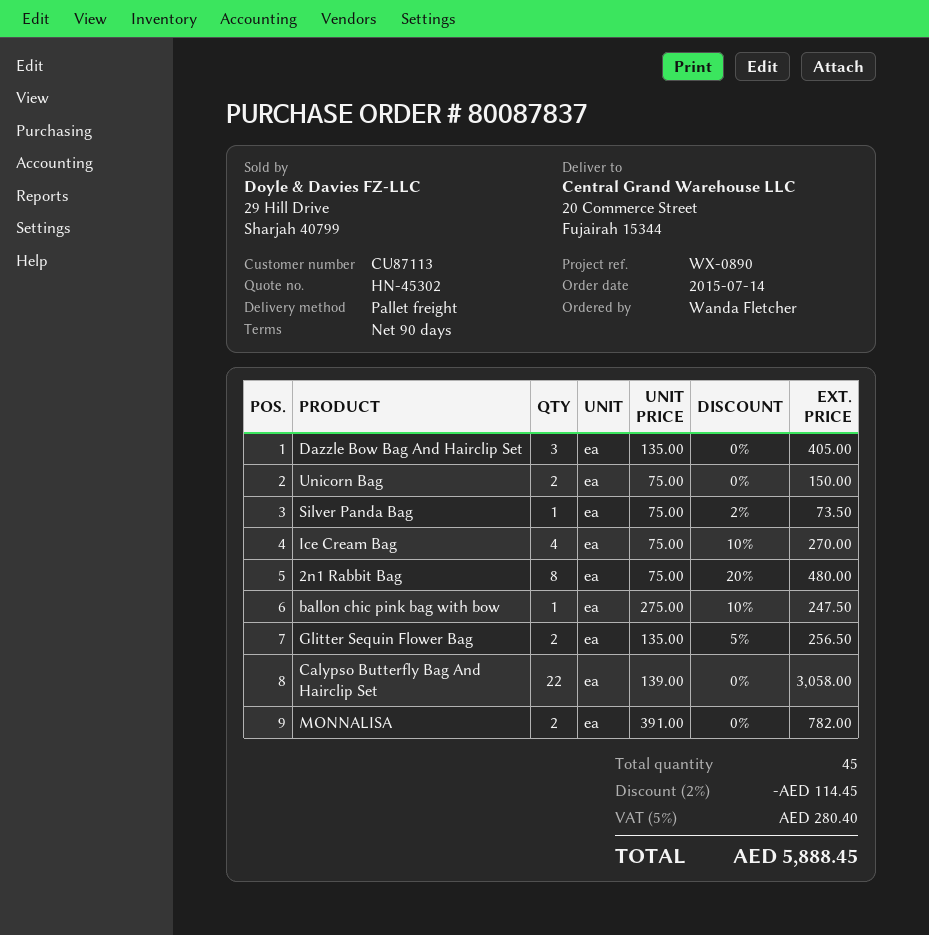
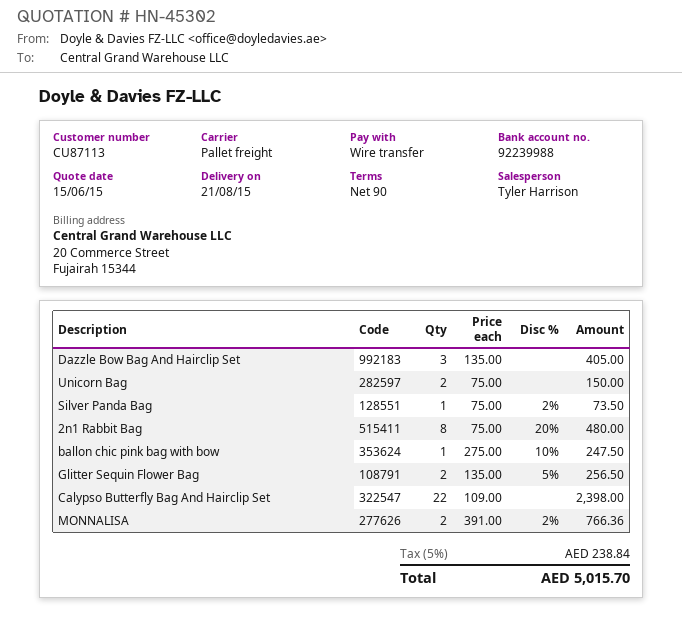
Ice Cream Bag: 4 x 75.00 - 10% = 270.00 -> none
Calypso Butterfly Bag And Hairclip Set: 22 x 139.00 = 3058.00 -> 22 x 109.00 = 2398.00
MONNALISA: 2 x 391.00 = 782.00 -> 2 x 391.00 - 2% = 766.36
discount: 2% = 114.45 -> none
tax: 5% = 280.40 -> 5% = 238.84
total: 5888.45 -> 5015.70

